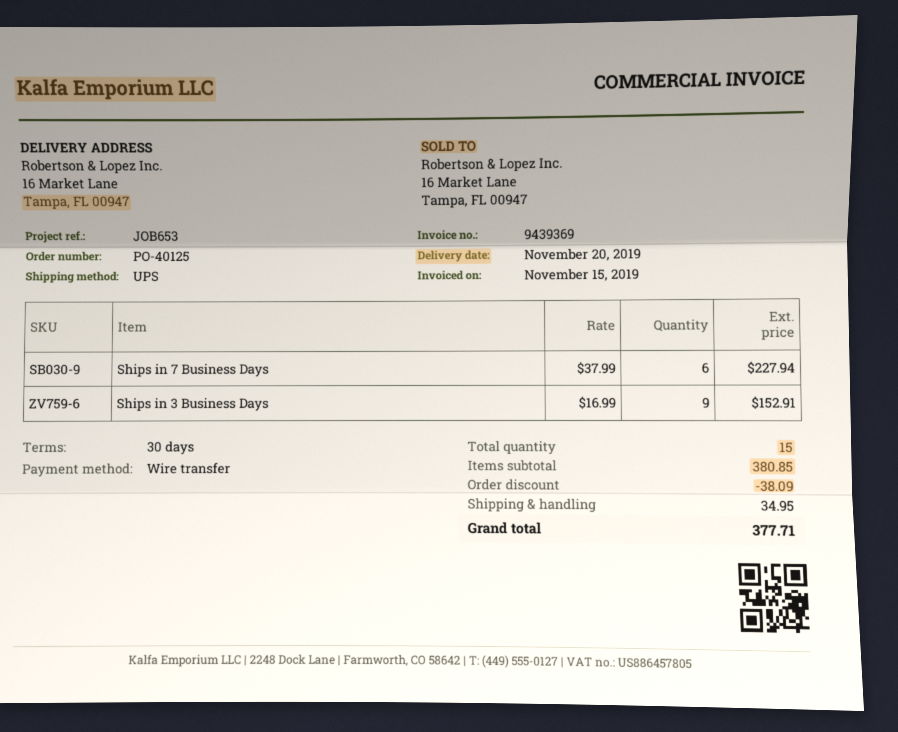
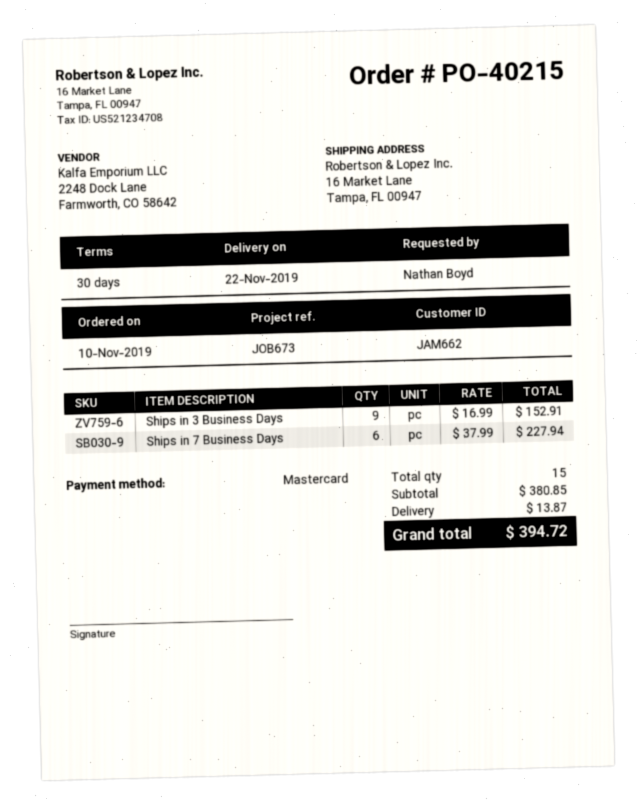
order number: PO-40125 -> PO-40215
delivery date: 2019-11-20 -> 2019-11-22
reference: JOB653 -> JOB673
payment method: bank transfer -> Mastercard
discount: 38.09 -> none
shipping: 34.95 -> 13.87
total: 377.71 -> 394.72

